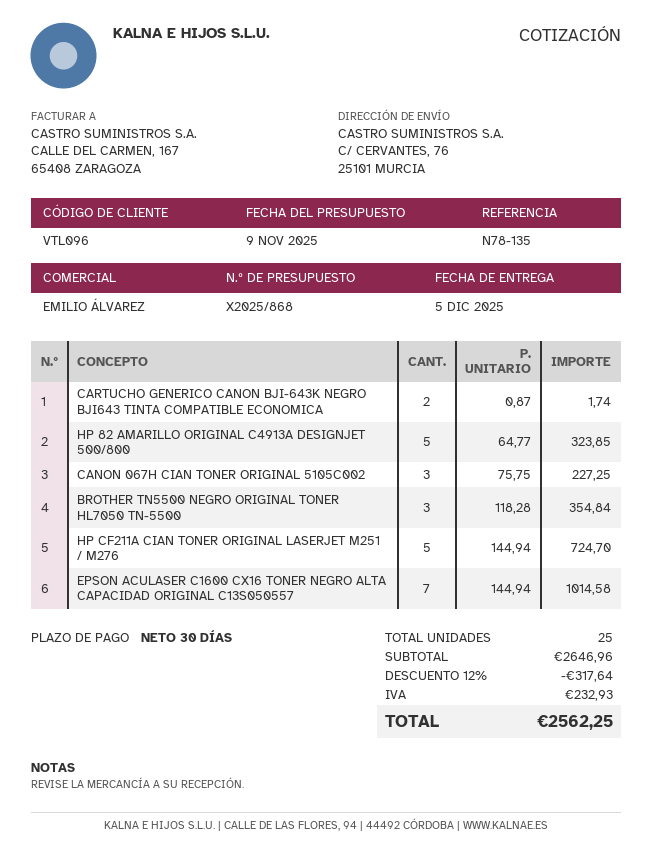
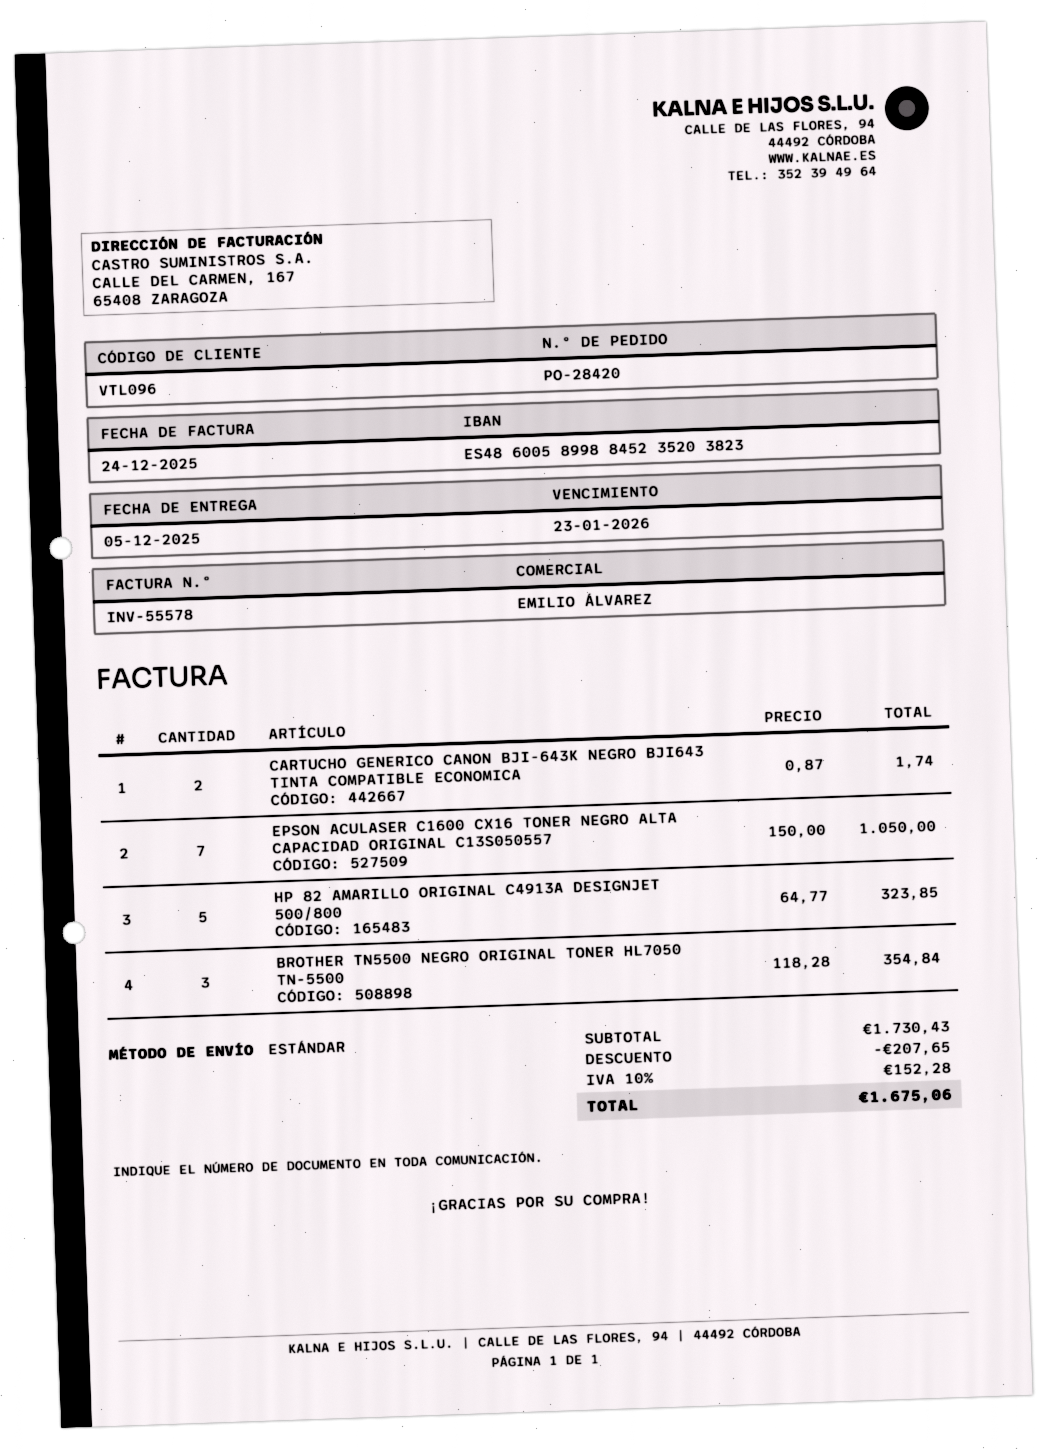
CANON 067H CIAN TONER ORIGINAL 5105C002: 3 x 75.75 = 227.25 -> none
HP CF211A CIAN TONER ORIGINAL LASERJET M251 / M276: 5 x 144.94 = 724.70 -> none
EPSON ACULASER C1600 CX16 TONER NEGRO ALTA CAPACIDAD ORIGINAL C13S050557: 7 x 144.94 = 1014.58 -> 7 x 150.00 = 1050.00
subtotal: 2646.96 -> 1730.43
discount: 317.64 -> 207.65
tax: 232.93 -> 152.28
total: 2562.25 -> 1675.06

